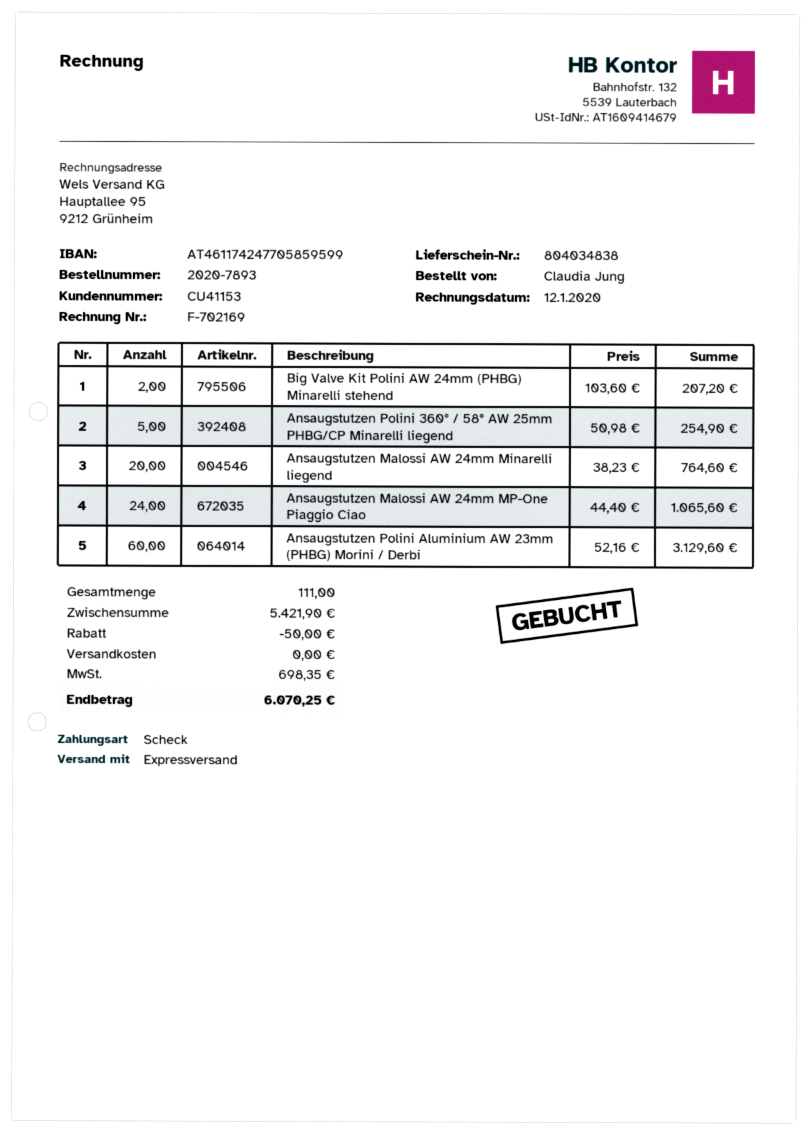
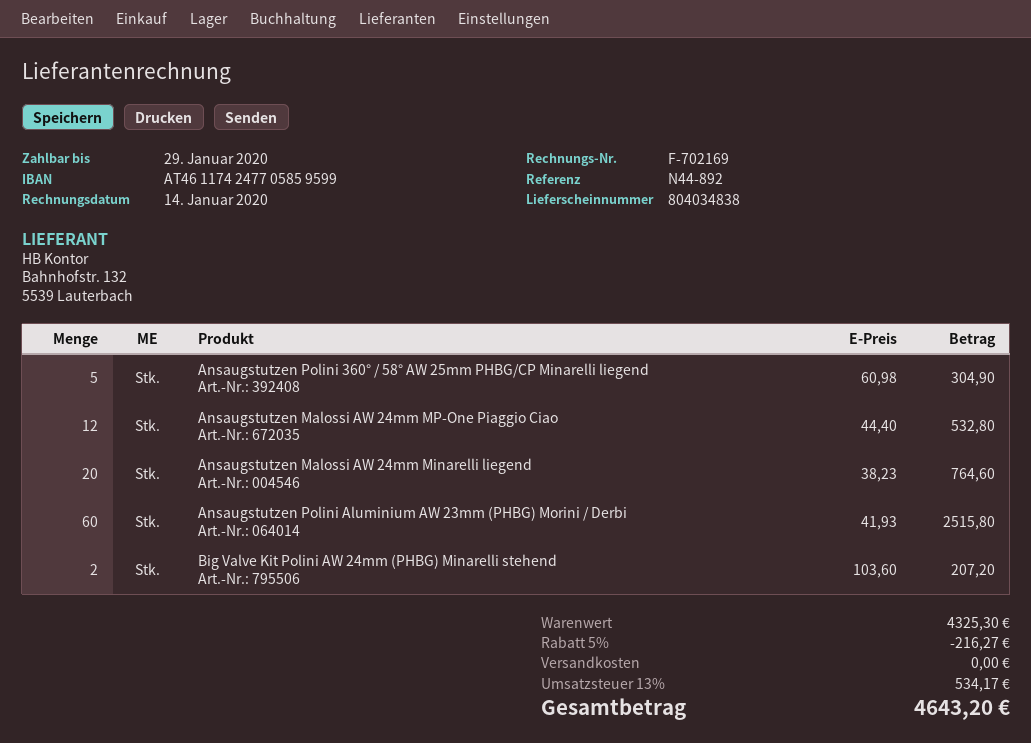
invoice date: 2020-01-12 -> 2020-01-14
Ansaugstutzen Polini 360° / 58° AW 25mm PHBG/CP Minarelli liegend: 5 x 50.98 = 254.90 -> 5 x 60.98 = 304.90
Ansaugstutzen Malossi AW 24mm MP-One Piaggio Ciao: 24 x 44.40 = 1065.60 -> 12 x 44.40 = 532.80
Ansaugstutzen Polini Aluminium AW 23mm (PHBG) Morini / Derbi: 60 x 52.16 = 3129.60 -> 60 x 41.93 = 2515.80
subtotal: 5421.90 -> 4325.30
discount: 50.00 -> 216.27
tax: 698.35 -> 534.17
total: 6070.25 -> 4643.20

